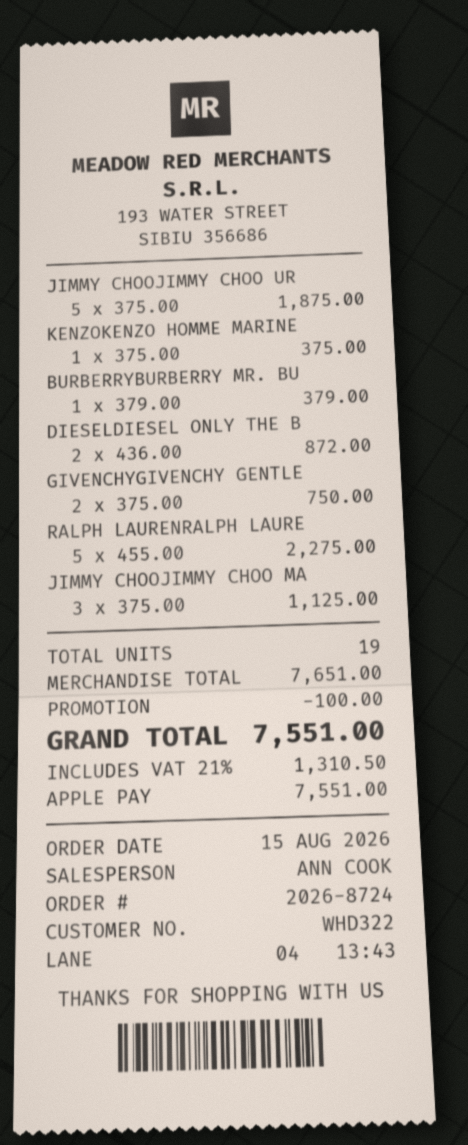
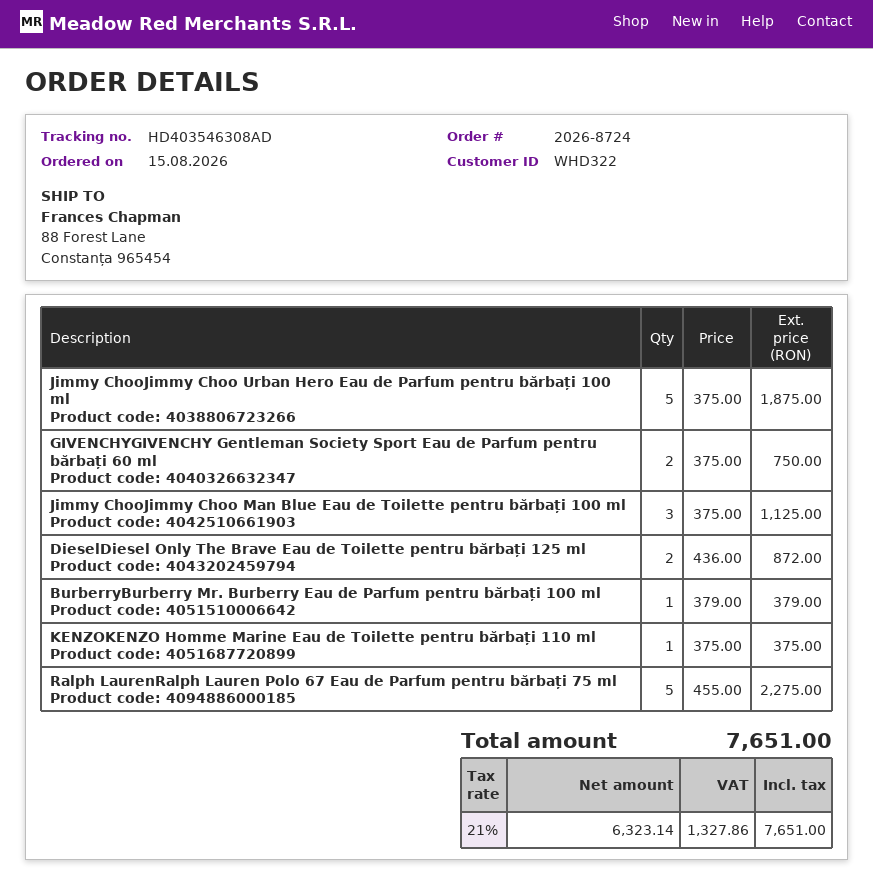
discount: 100.00 -> none
tax: 21% = 1310.50 -> 21% = 1327.86
total: 7551.00 -> 7651.00

